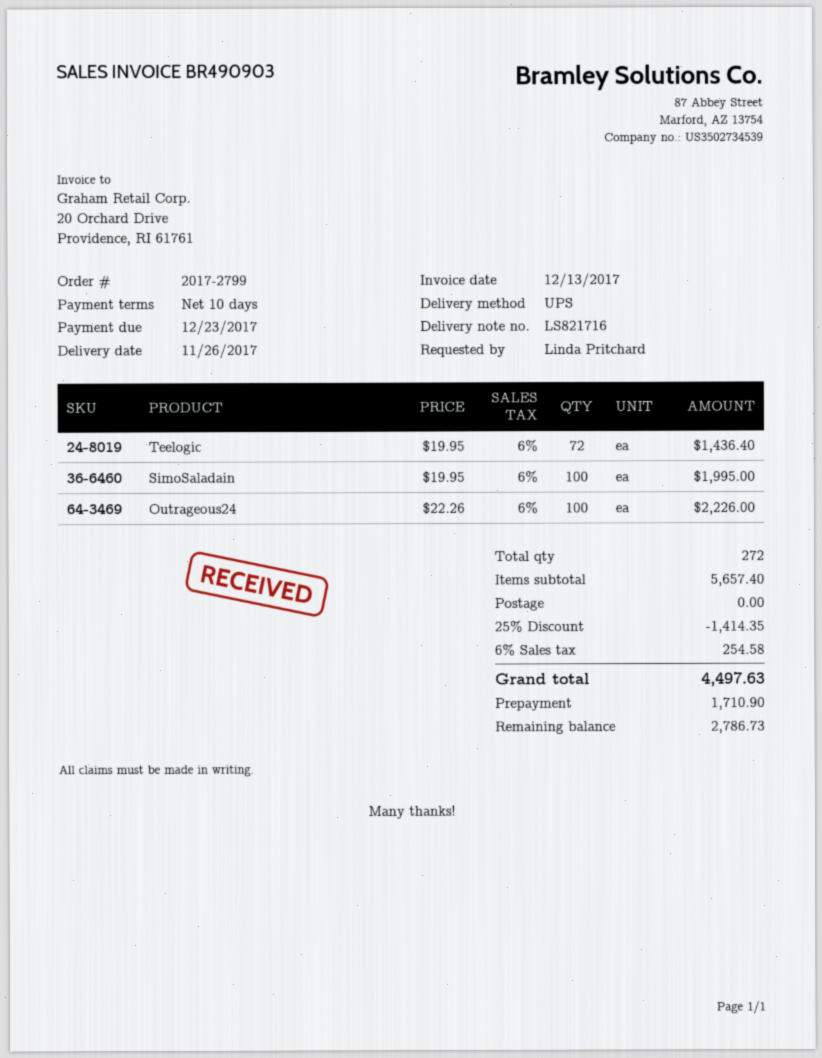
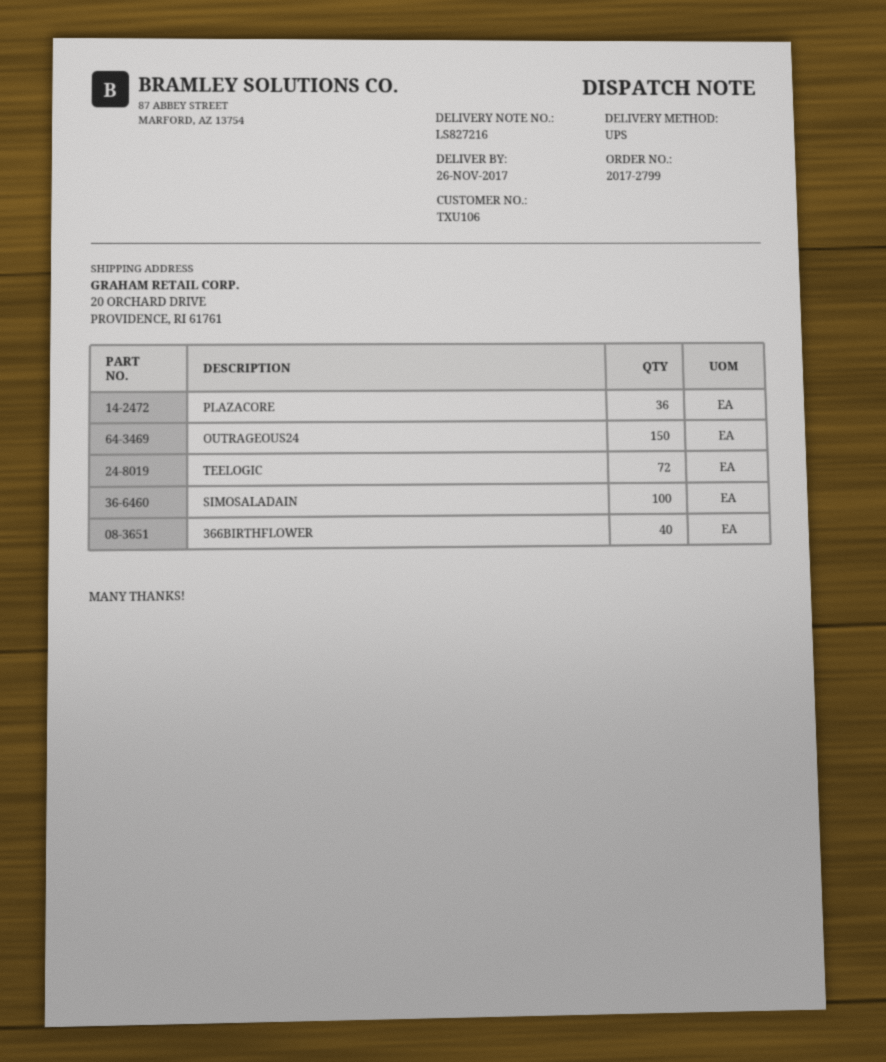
delivery note number: LS821716 -> LS827216
Outrageous24: 100 -> 150
PLAZACORE: none -> 36
366BIRTHFLOWER: none -> 40

